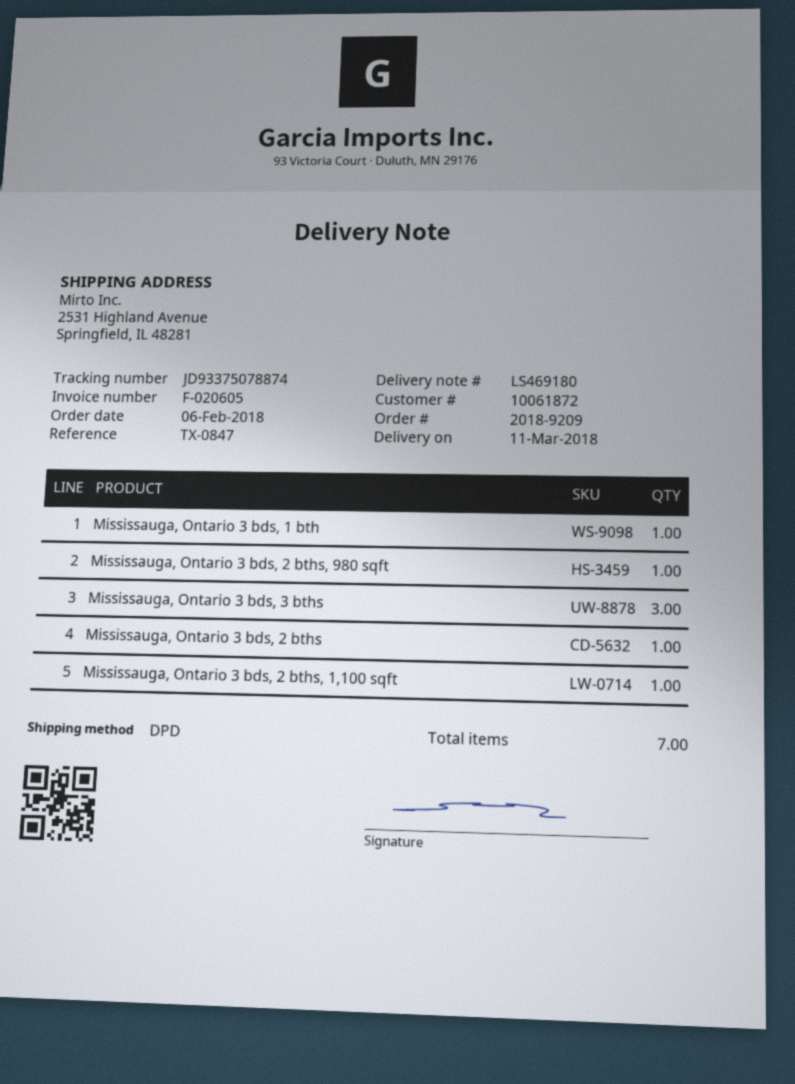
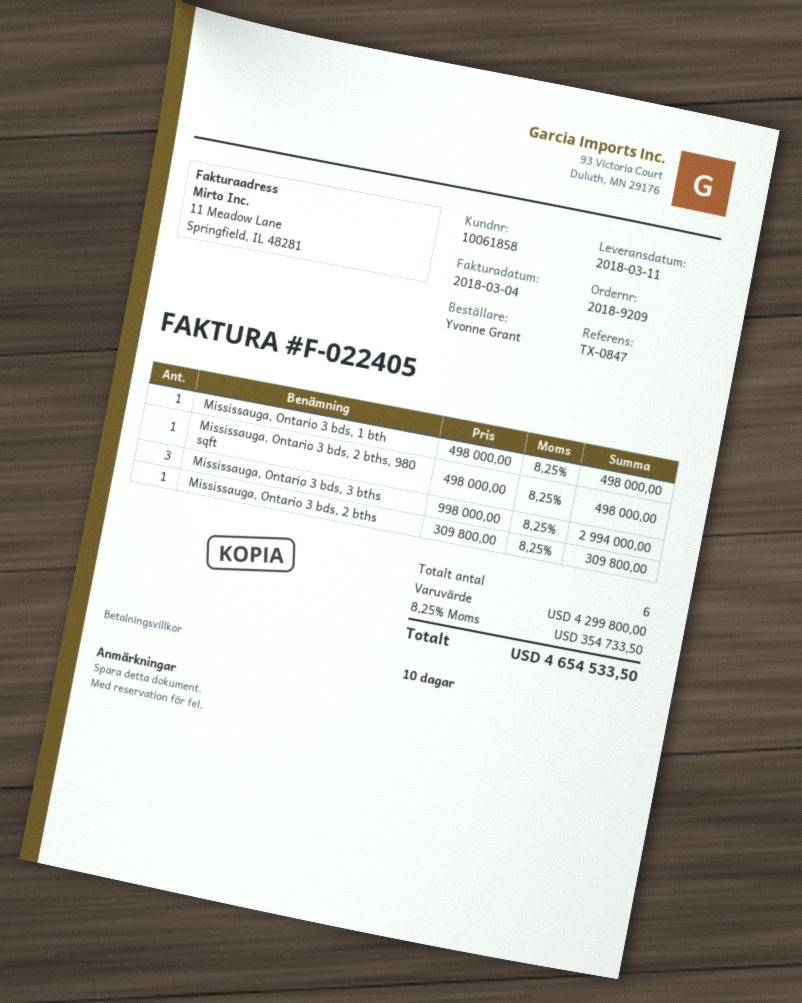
invoice number: F-020605 -> F-022405
customer number: 10061872 -> 10061858
Mississauga, Ontario 3 bds, 2 bths, 1,100 sqft: 1 -> none
total quantity: 7 -> 6

